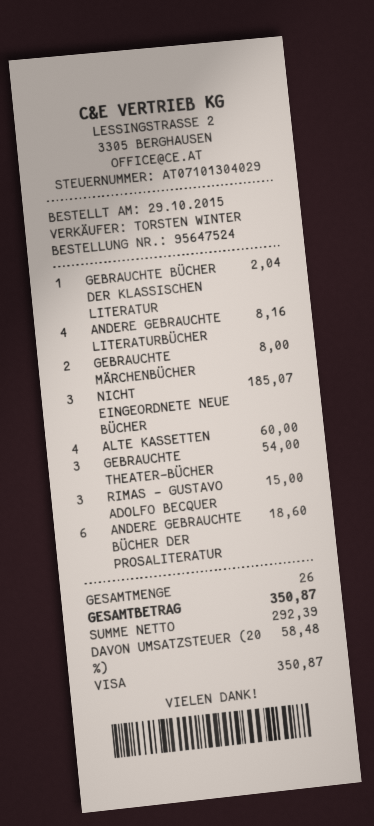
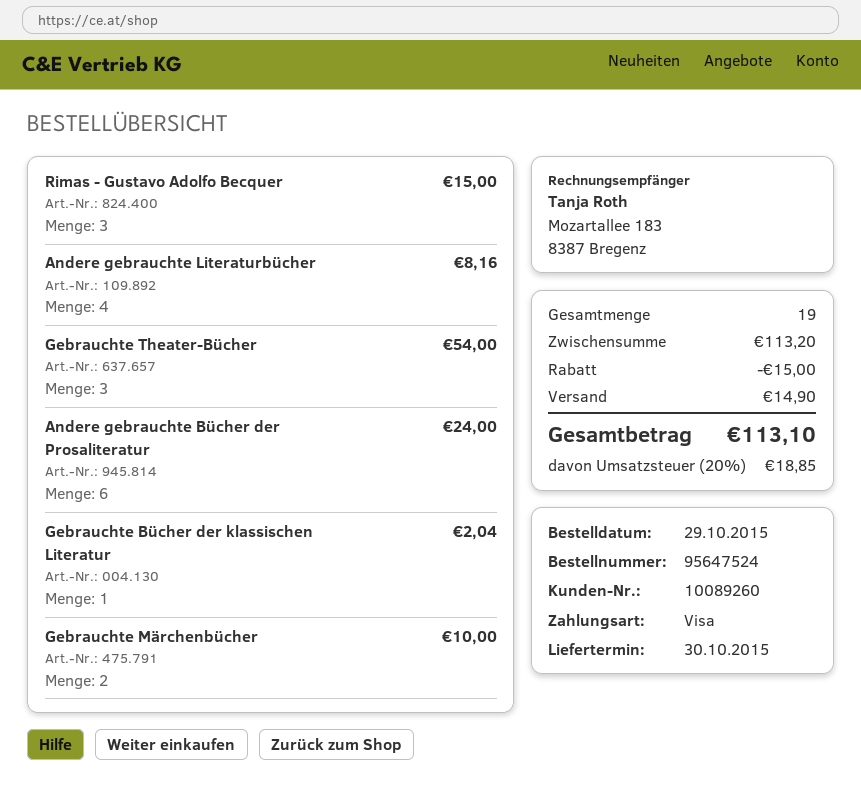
GEBRAUCHTE MÄRCHENBÜCHER: 2 for 8.00 -> 2 for 10.00
NICHT EINGEORDNETE NEUE BÜCHER: 3 for 185.07 -> none
ALTE KASSETTEN: 4 for 60.00 -> none
ANDERE GEBRAUCHTE BÜCHER DER PROSALITERATUR: 6 for 18.60 -> 6 for 24.00
total quantity: 26 -> 19
discount: none -> 15.00
shipping: none -> 14.90
tax: 20% = 58.48 -> 20% = 18.85
total: 350.87 -> 113.10

